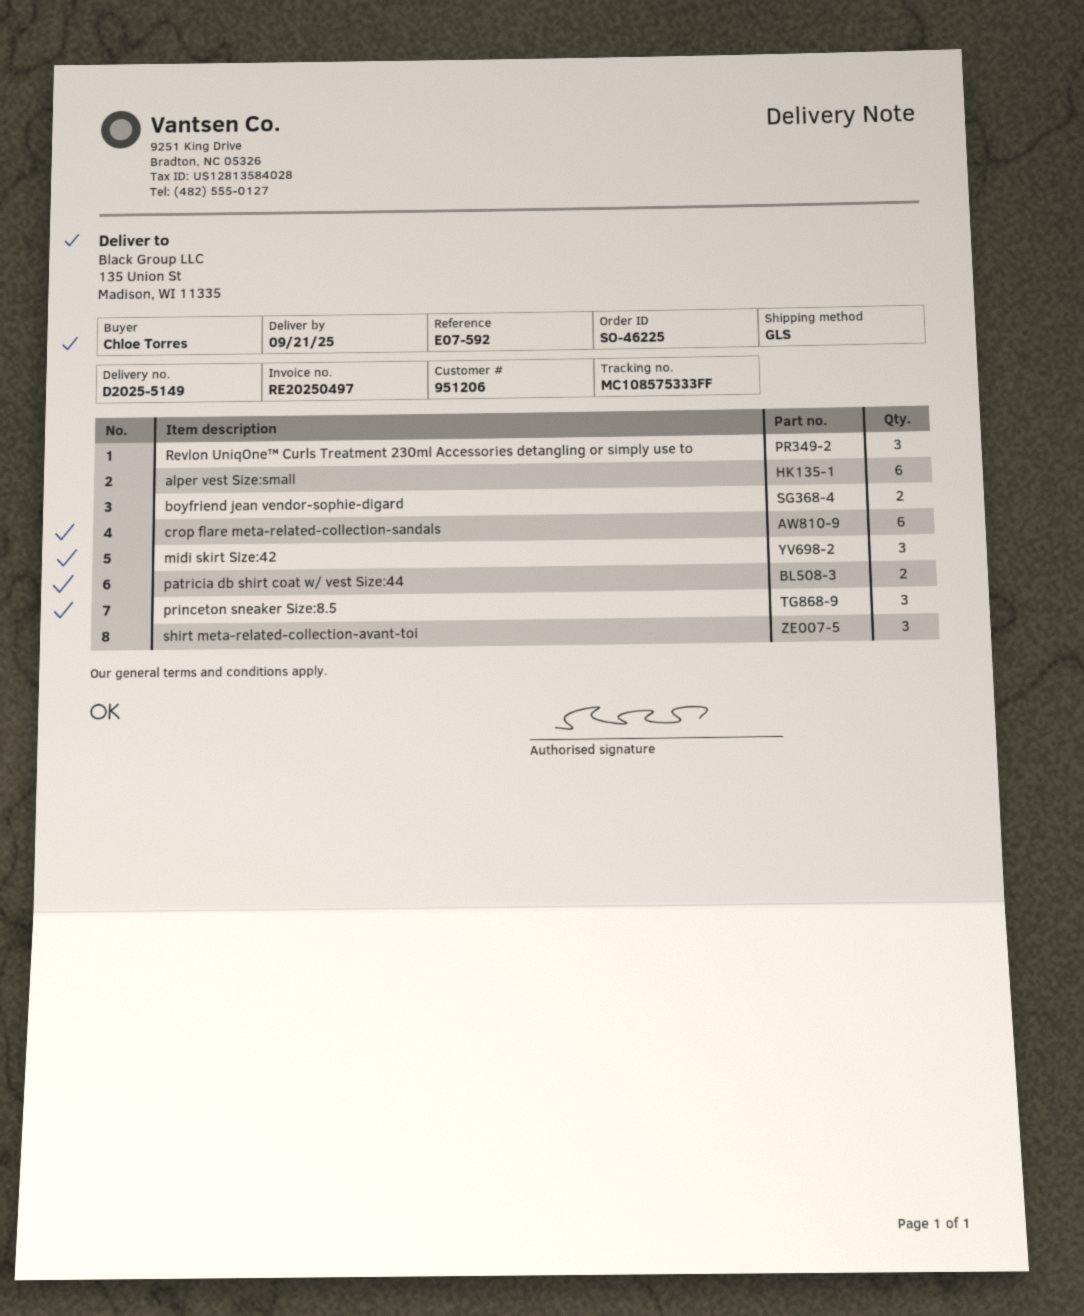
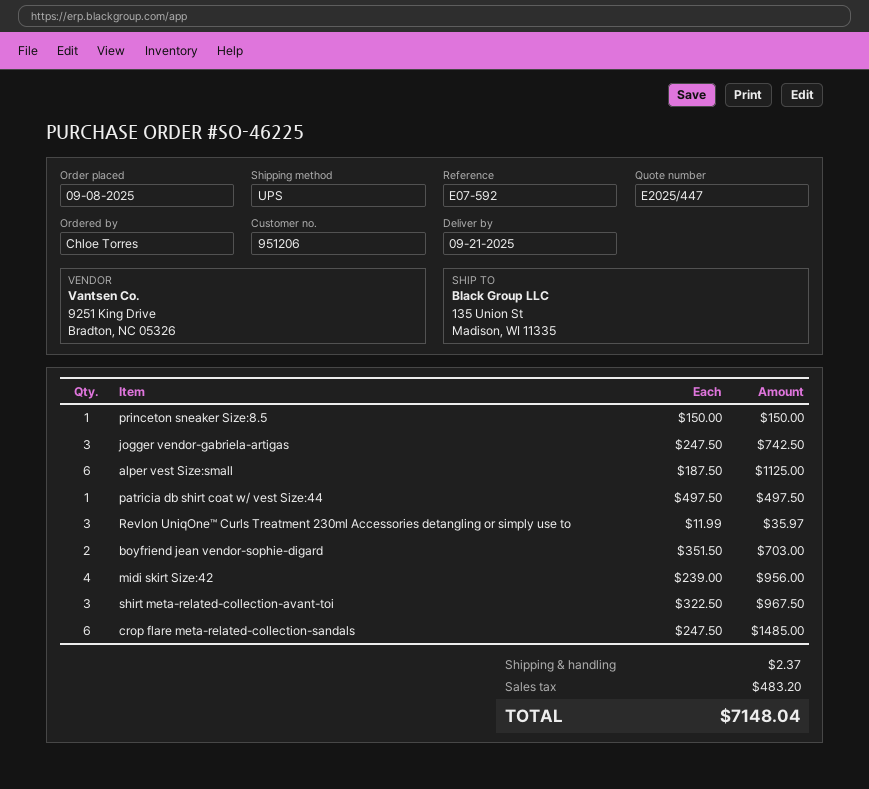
shipping method: GLS -> UPS
midi skirt Size:42: 3 -> 4
patricia db shirt coat w/ vest Size:44: 2 -> 1
princeton sneaker Size:8.5: 3 -> 1
jogger vendor-gabriela-artigas: none -> 3

